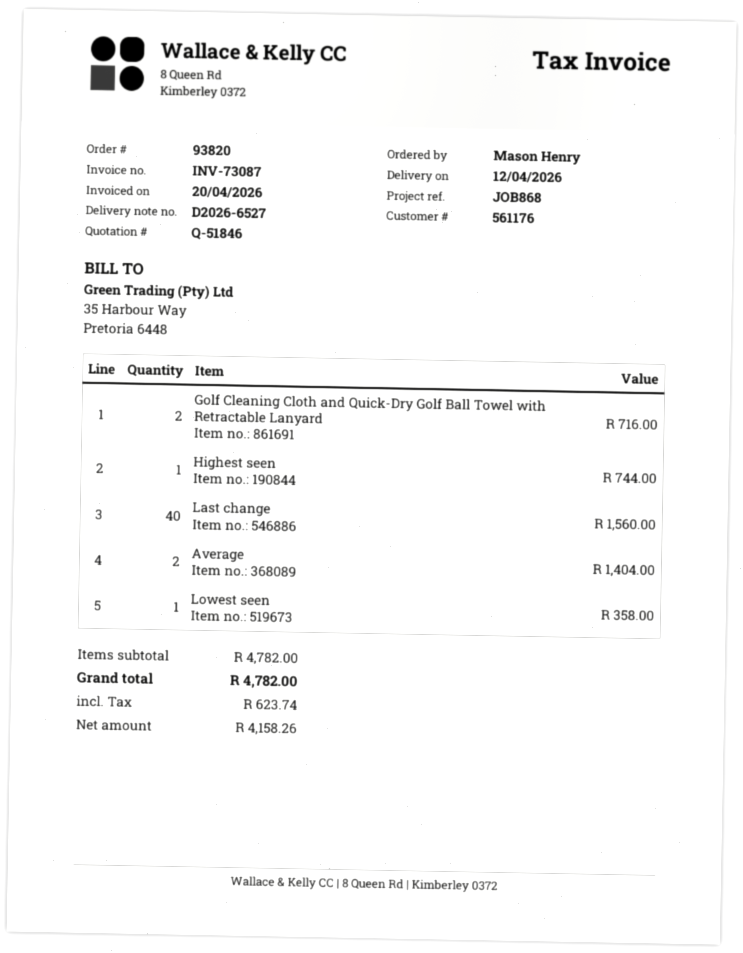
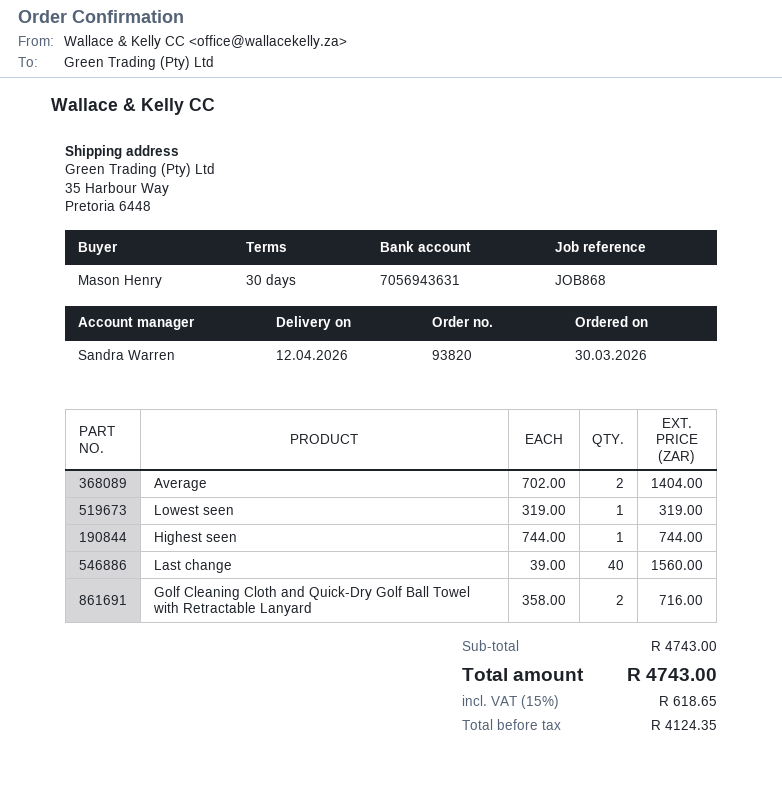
Lowest seen: 1 for 358.00 -> 1 for 319.00
subtotal: 4782.00 -> 4743.00
net: 4158.26 -> 4124.35
tax: 623.74 -> 618.65
total: 4782.00 -> 4743.00

